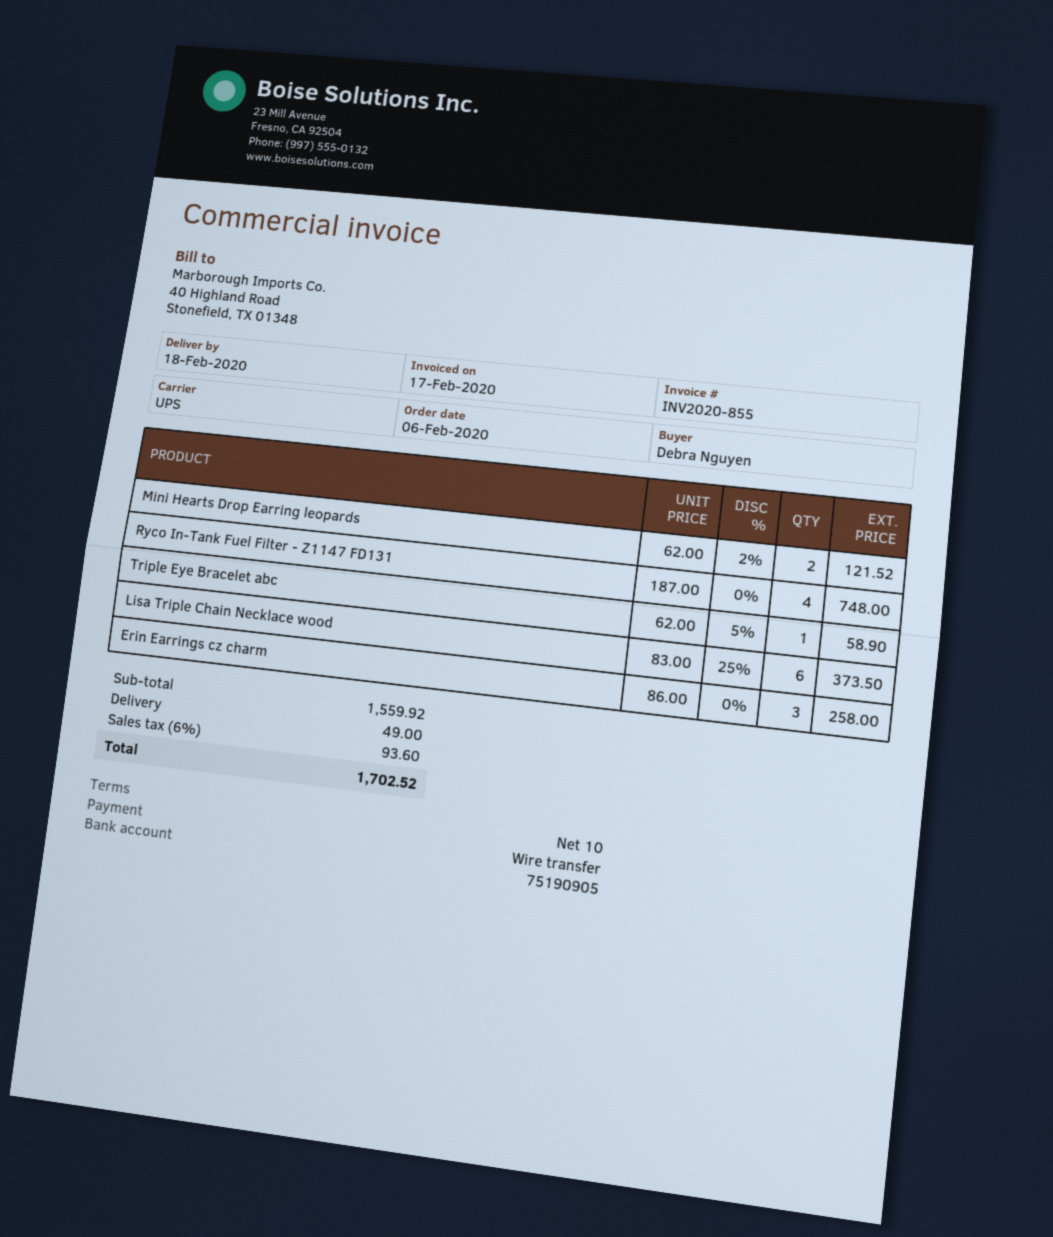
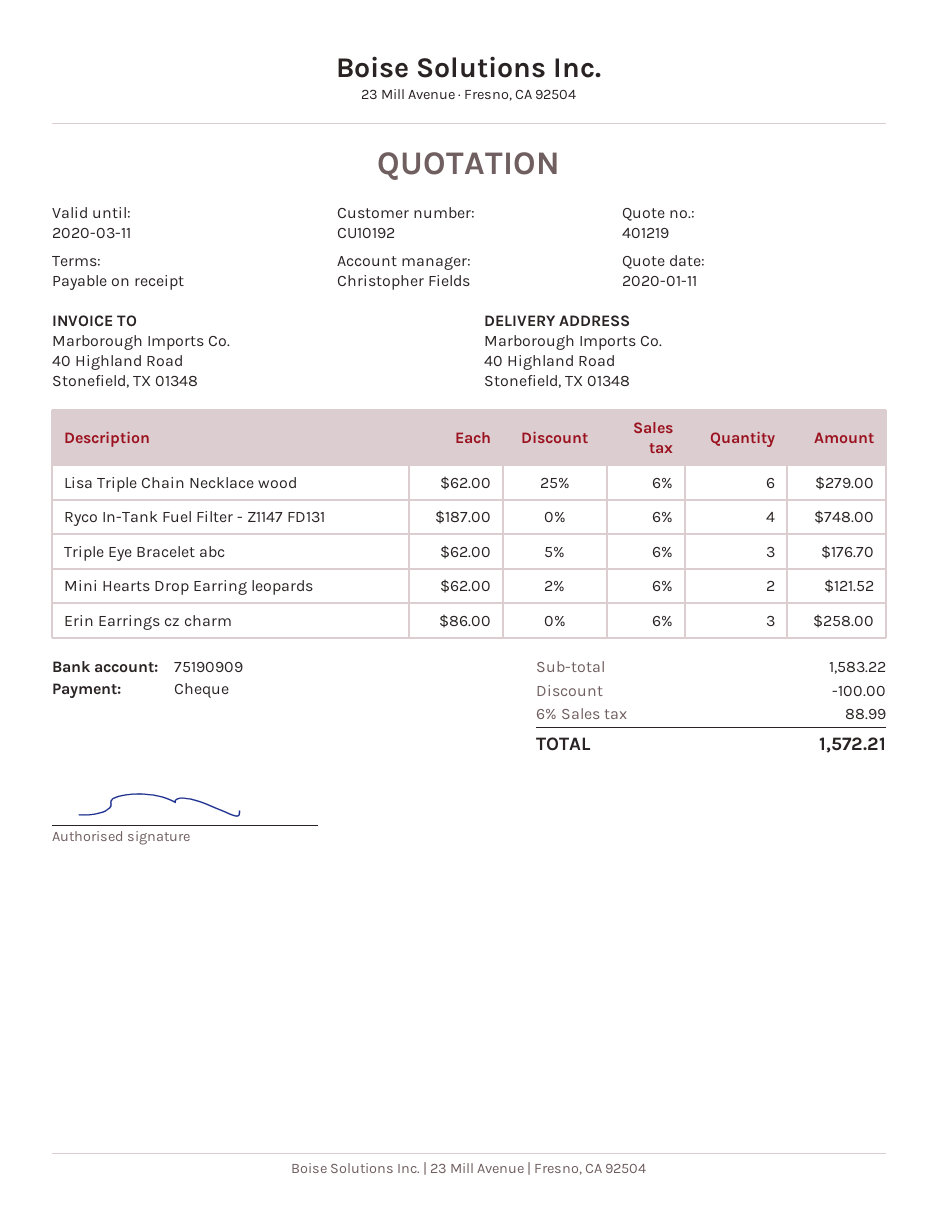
payment terms: 10 days -> on receipt
payment method: bank transfer -> cheque
bank account: 75190905 -> 75190909
Triple Eye Bracelet abc: 1 x 62.00 - 5% = 58.90 -> 3 x 62.00 - 5% = 176.70
Lisa Triple Chain Necklace wood: 6 x 83.00 - 25% = 373.50 -> 6 x 62.00 - 25% = 279.00
subtotal: 1559.92 -> 1583.22
discount: none -> 100.00
shipping: 49.00 -> none
tax: 6% = 93.60 -> 6% = 88.99
total: 1702.52 -> 1572.21

